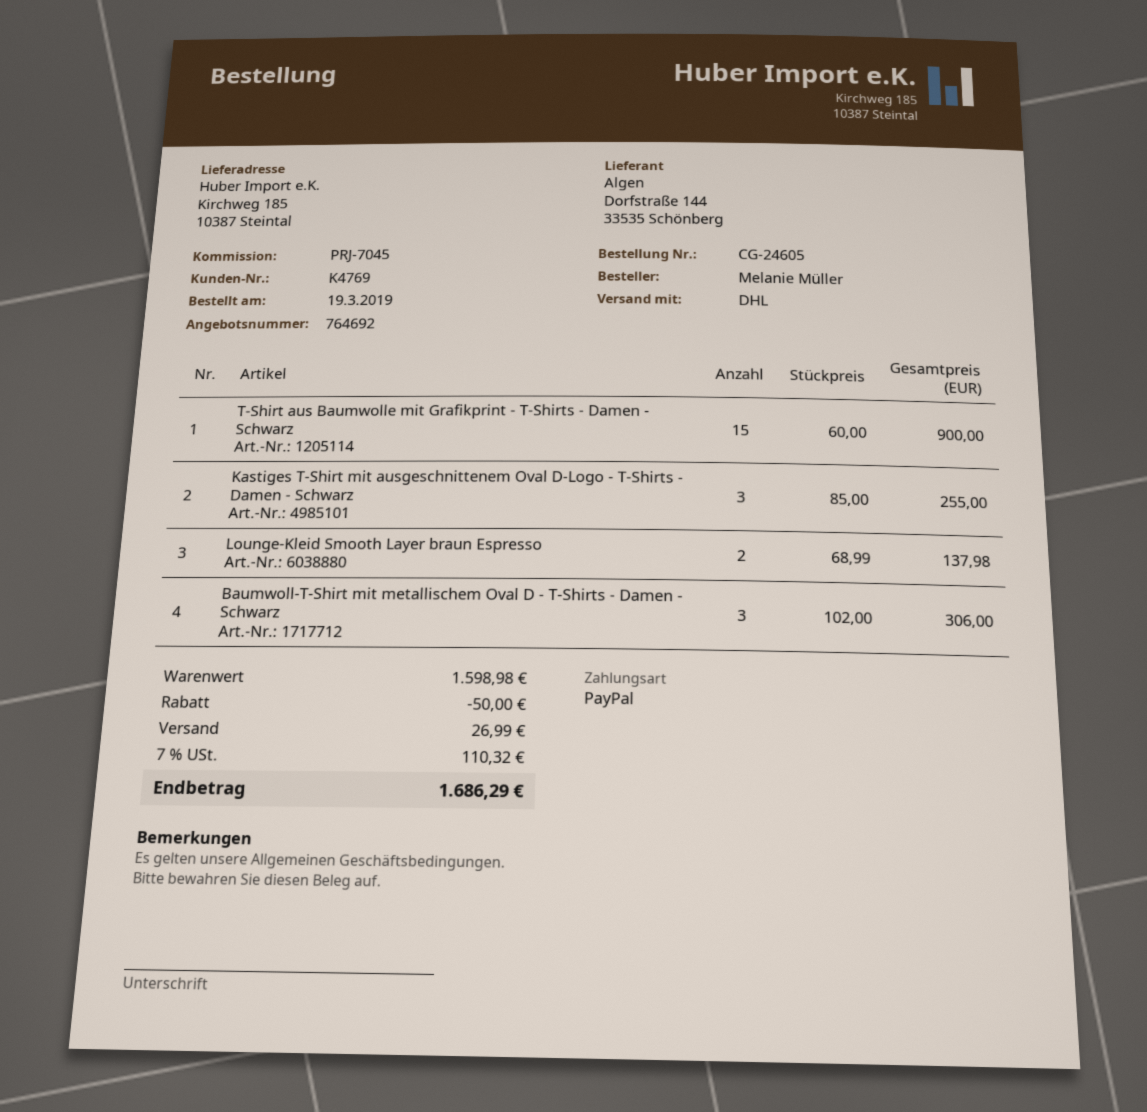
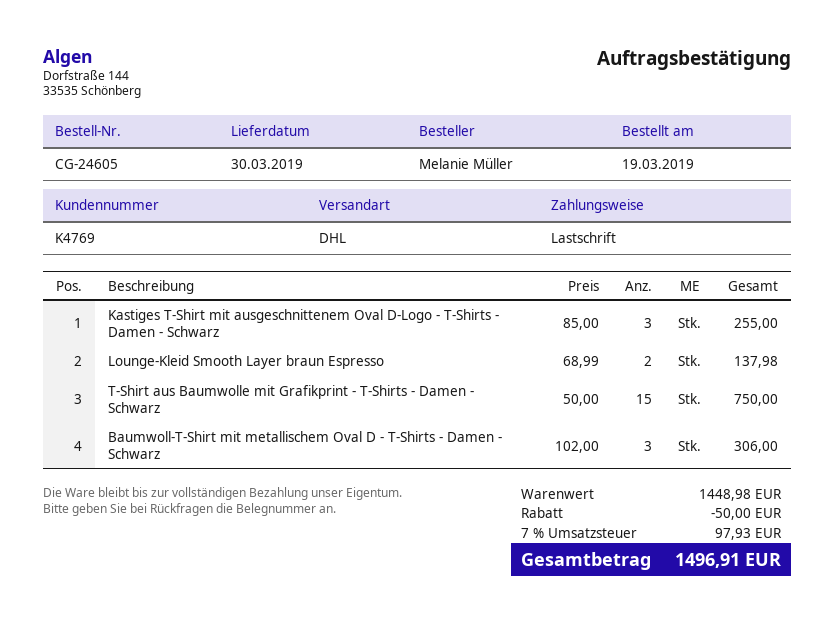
payment method: PayPal -> direct debit
T-Shirt aus Baumwolle mit Grafikprint - T-Shirts - Damen - Schwarz: 15 x 60.00 = 900.00 -> 15 x 50.00 = 750.00
subtotal: 1598.98 -> 1448.98
shipping: 26.99 -> none
tax: 7% = 110.32 -> 7% = 97.93
total: 1686.29 -> 1496.91

